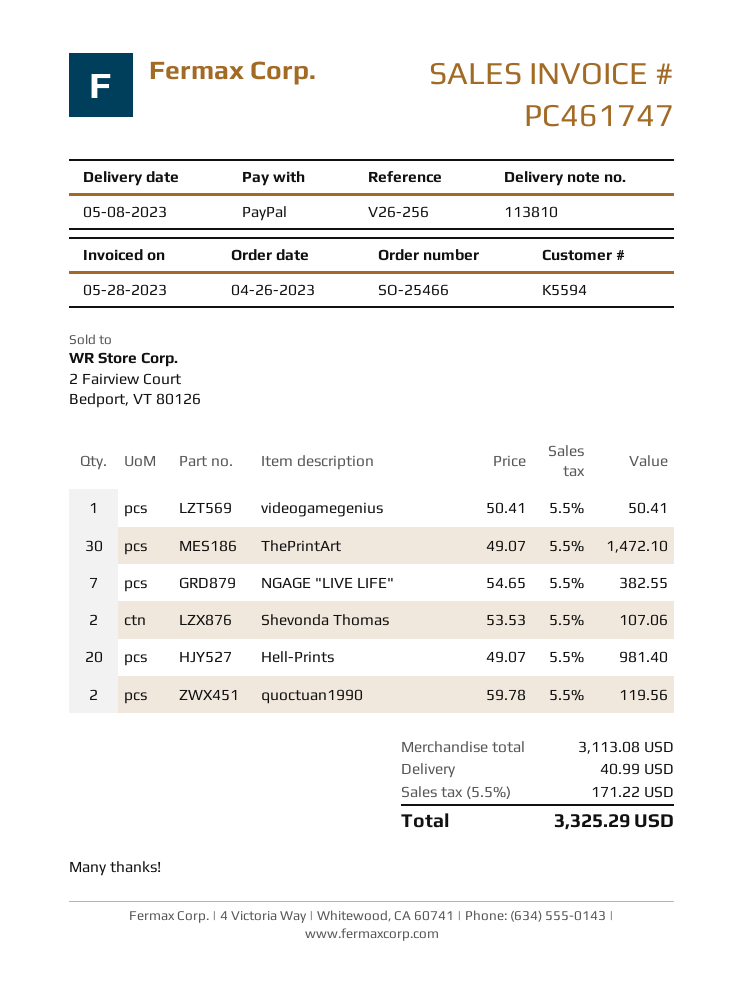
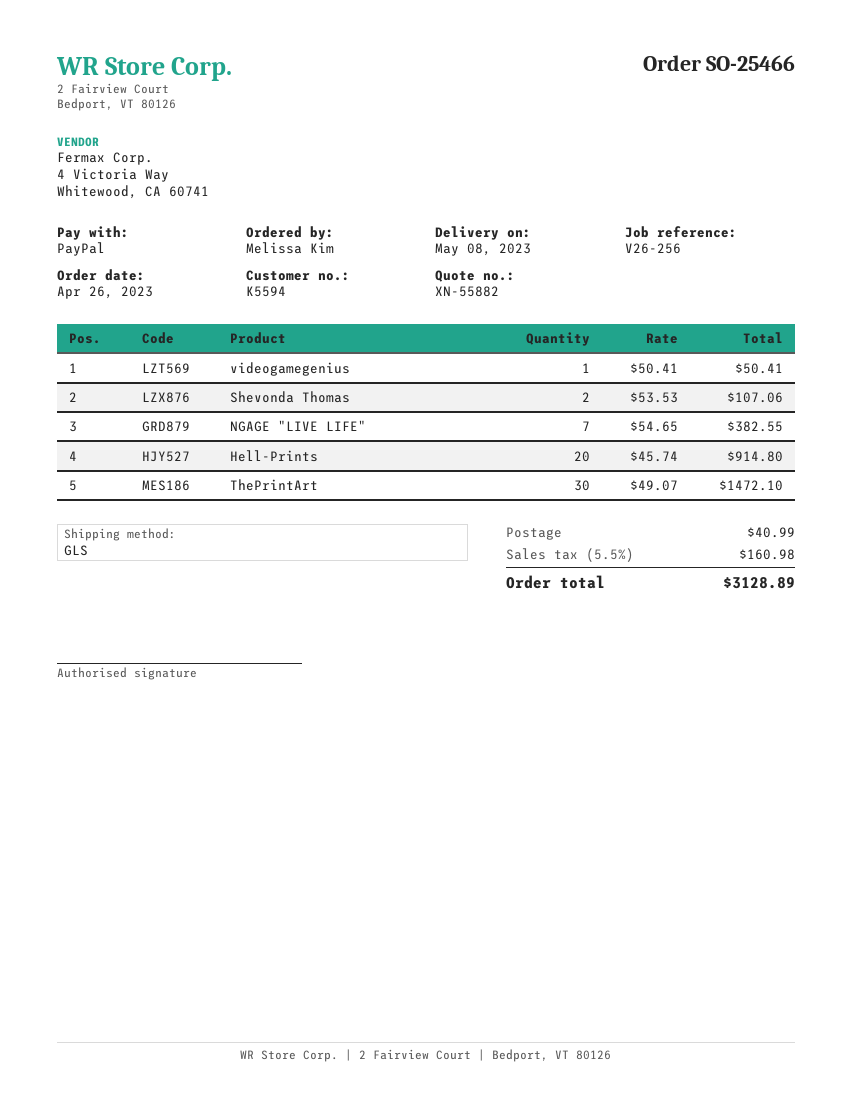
Hell-Prints: 20 x 49.07 = 981.40 -> 20 x 45.74 = 914.80
quoctuan1990: 2 x 59.78 = 119.56 -> none
tax: 5.5% = 171.22 -> 5.5% = 160.98
total: 3325.29 -> 3128.89

